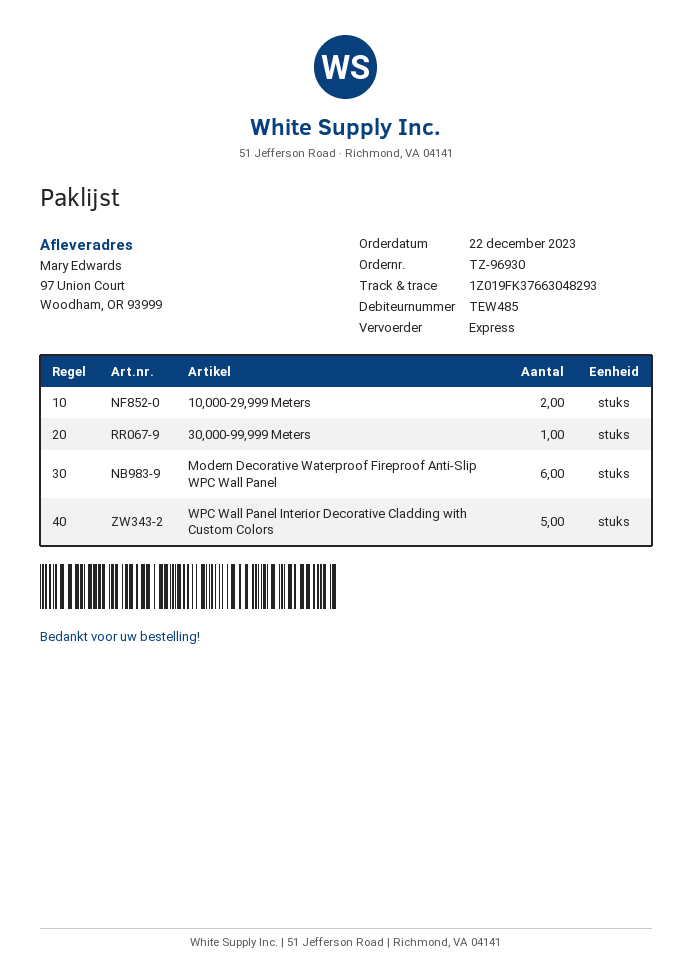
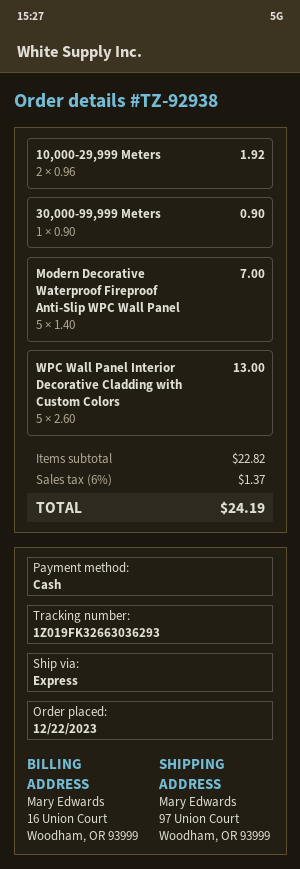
order number: TZ-96930 -> TZ-92938
tracking number: 1Z019FK37663048293 -> 1Z019FK32663036293
Modern Decorative Waterproof Fireproof Anti-Slip WPC Wall Panel: 6 -> 5

